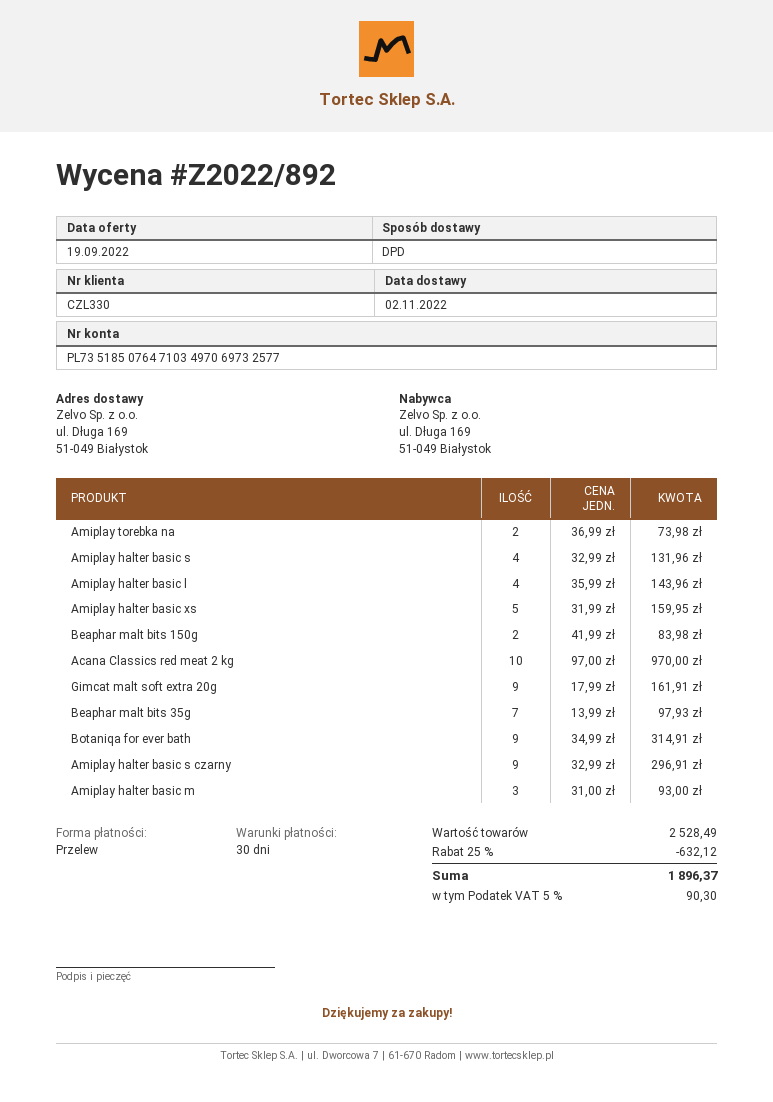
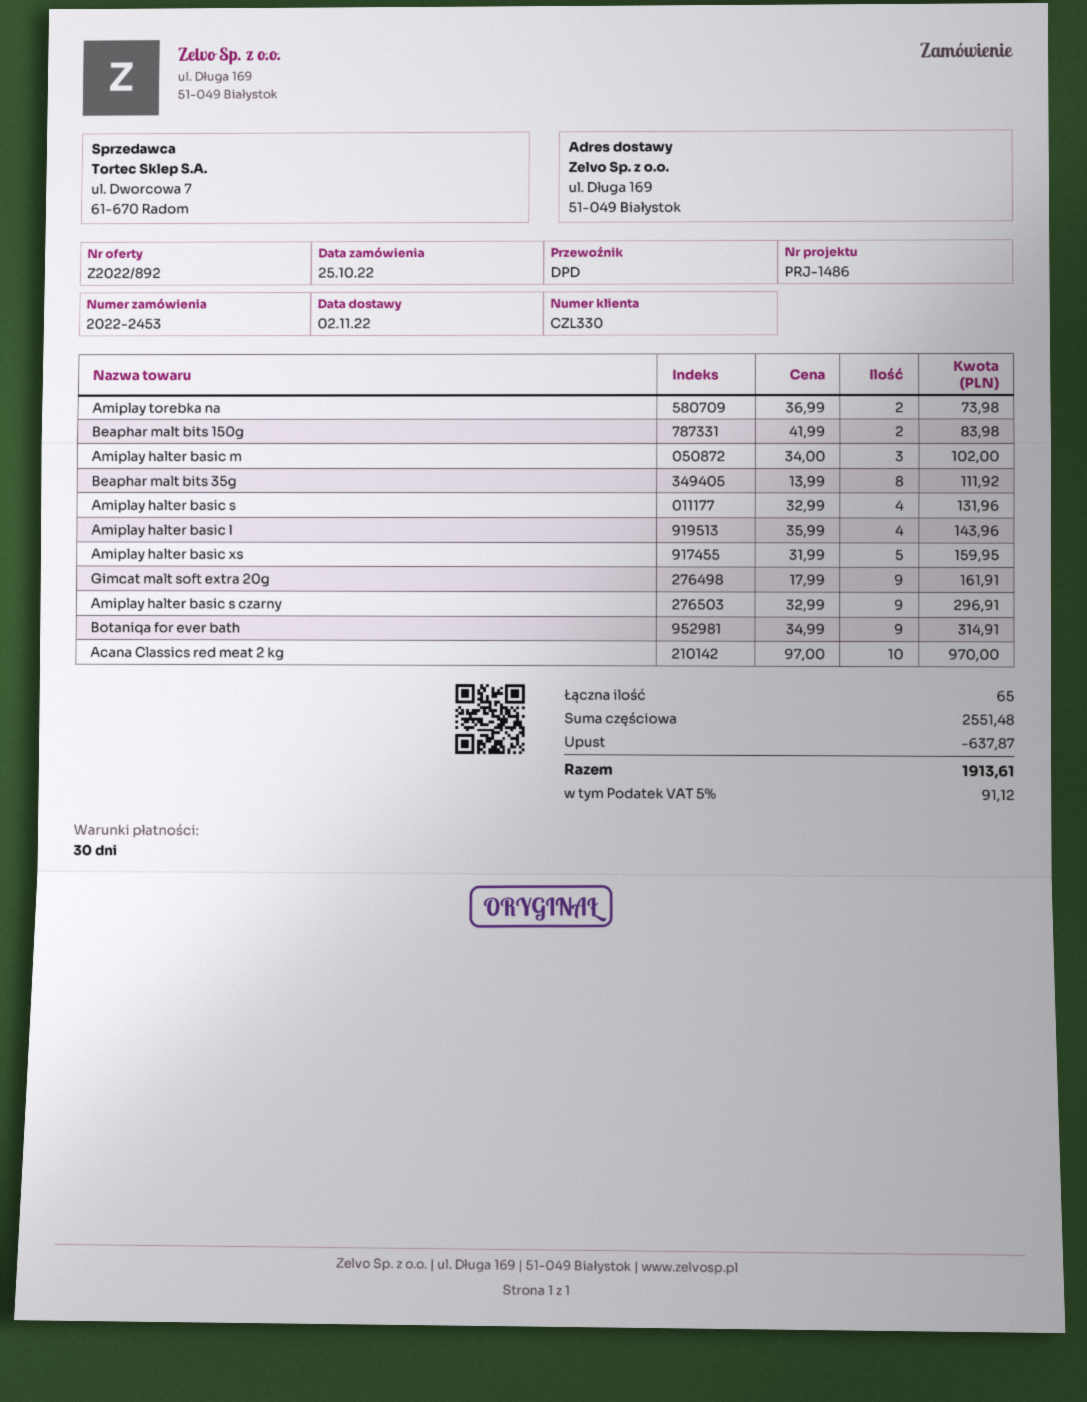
Beaphar malt bits 35g: 7 x 13.99 = 97.93 -> 8 x 13.99 = 111.92
Amiplay halter basic m: 3 x 31.00 = 93.00 -> 3 x 34.00 = 102.00
subtotal: 2528.49 -> 2551.48
discount: 632.12 -> 637.87
tax: 5% = 90.30 -> 5% = 91.12
total: 1896.37 -> 1913.61

